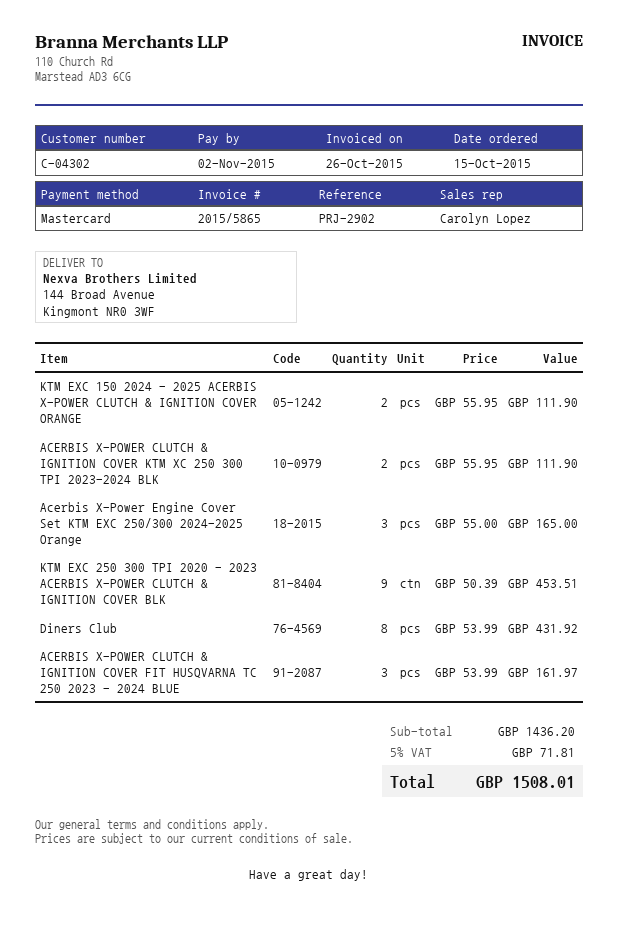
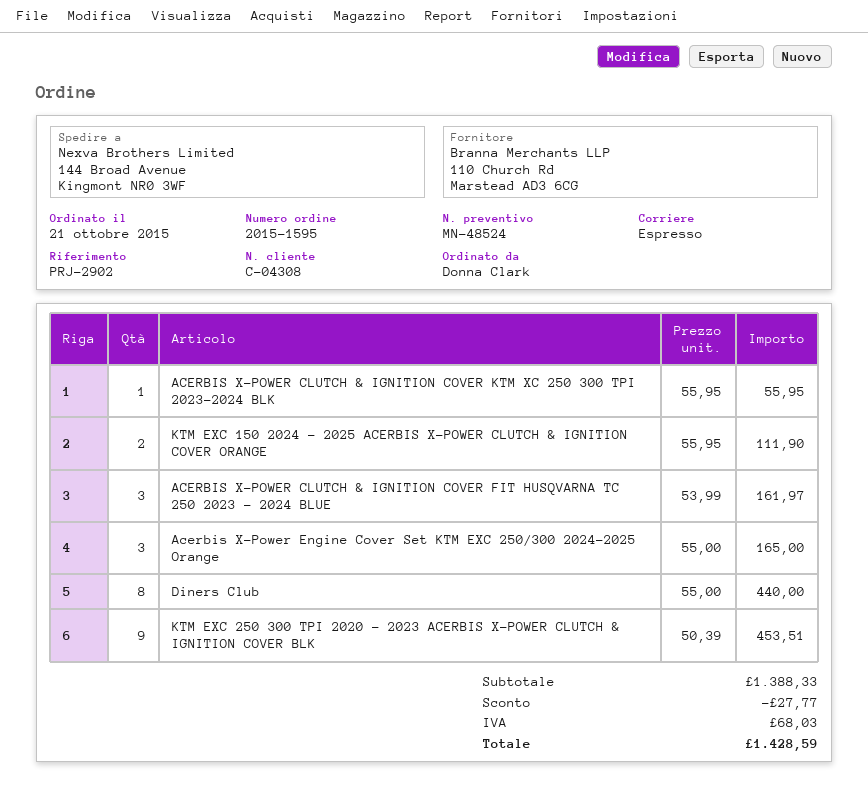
order date: 2015-10-15 -> 2015-10-21
customer number: C-04302 -> C-04308
ACERBIS X-POWER CLUTCH & IGNITION COVER KTM XC 250 300 TPI 2023-2024 BLK: 2 x 55.95 = 111.90 -> 1 x 55.95 = 55.95
Diners Club: 8 x 53.99 = 431.92 -> 8 x 55.00 = 440.00
subtotal: 1436.20 -> 1388.33
discount: none -> 27.77
tax: 71.81 -> 68.03
total: 1508.01 -> 1428.59

